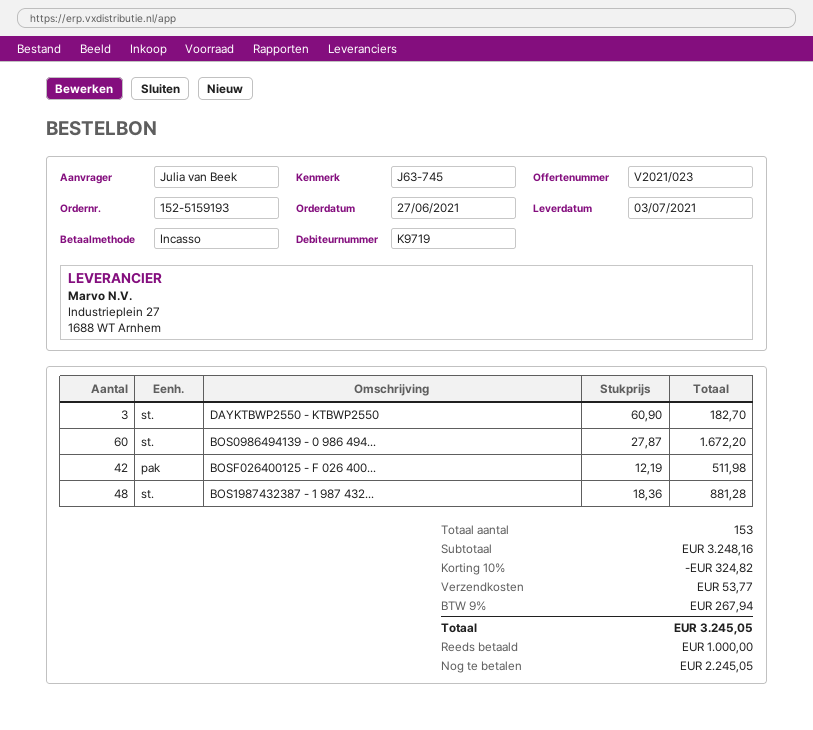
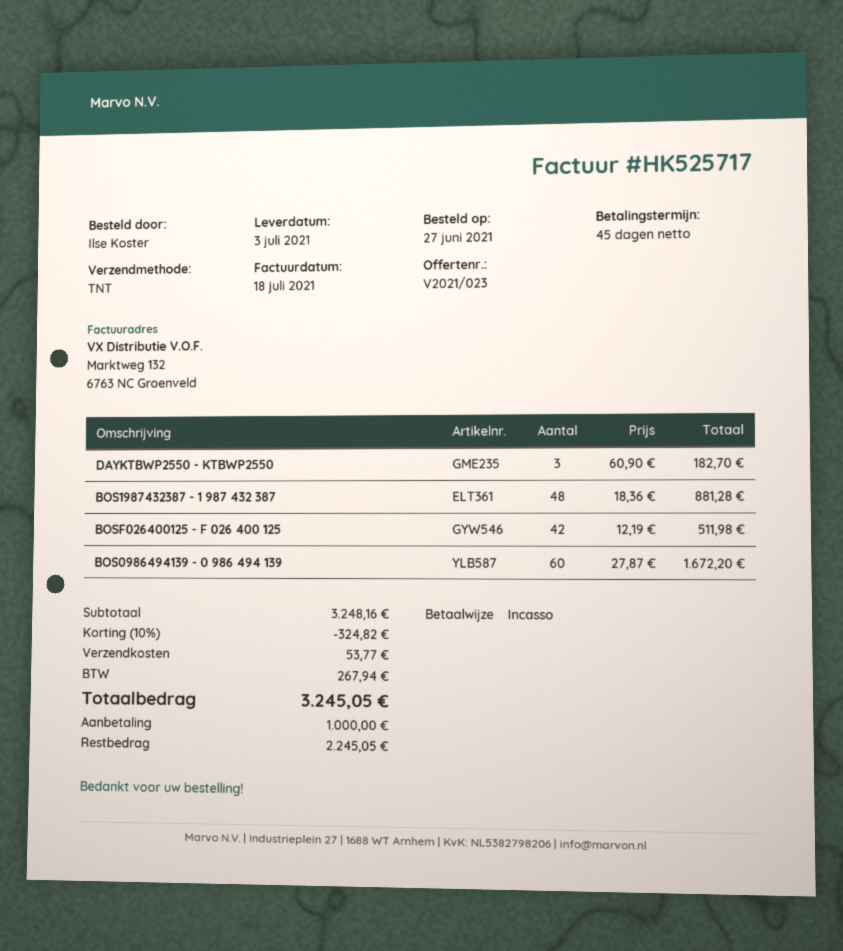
ordered by: Julia van Beek -> Ilse Koster

